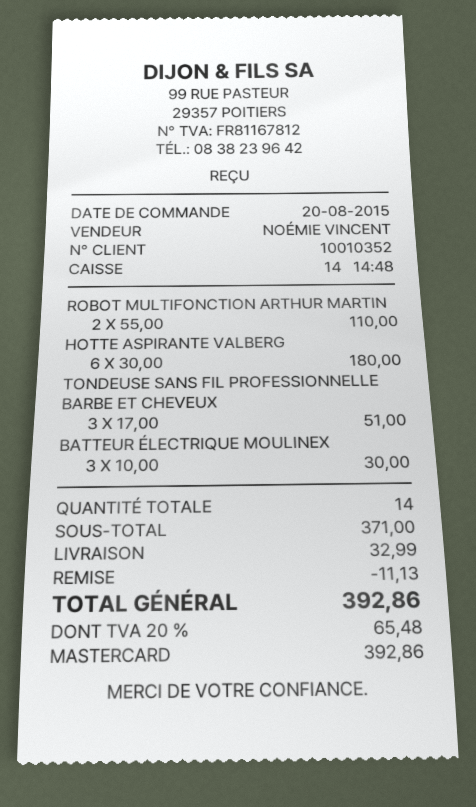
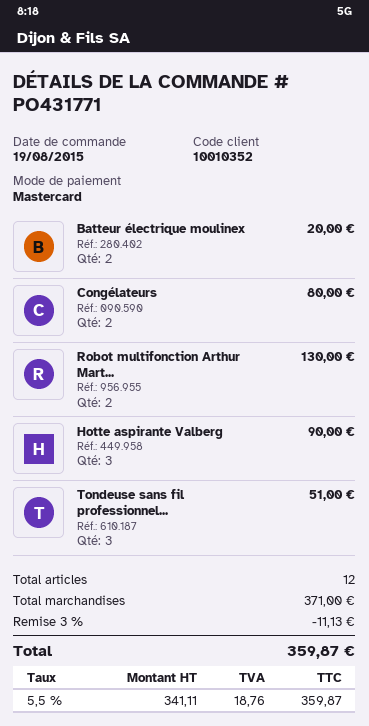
order date: 2015-08-20 -> 2015-08-19
ROBOT MULTIFONCTION ARTHUR MARTIN: 2 for 110.00 -> 2 for 130.00
HOTTE ASPIRANTE VALBERG: 6 for 180.00 -> 3 for 90.00
BATTEUR ÉLECTRIQUE MOULINEX: 3 for 30.00 -> 2 for 20.00
Congélateurs: none -> 2 for 80.00
total quantity: 14 -> 12
shipping: 32.99 -> none
tax: 20% = 65.48 -> 5.5% = 18.76
total: 392.86 -> 359.87

